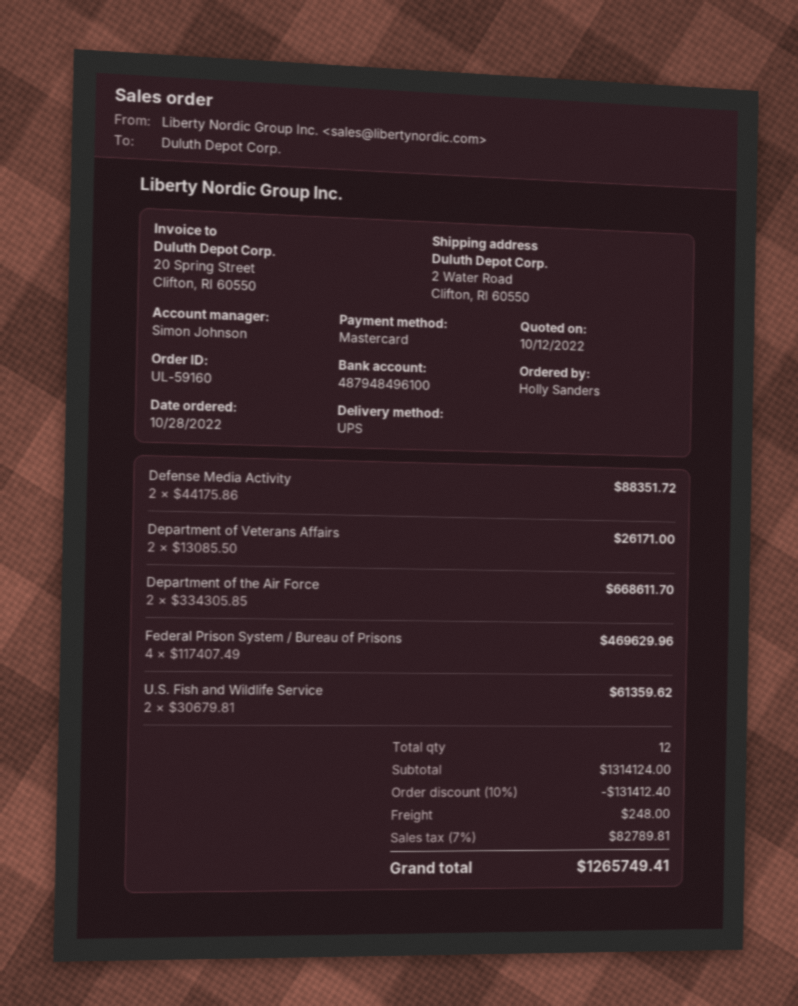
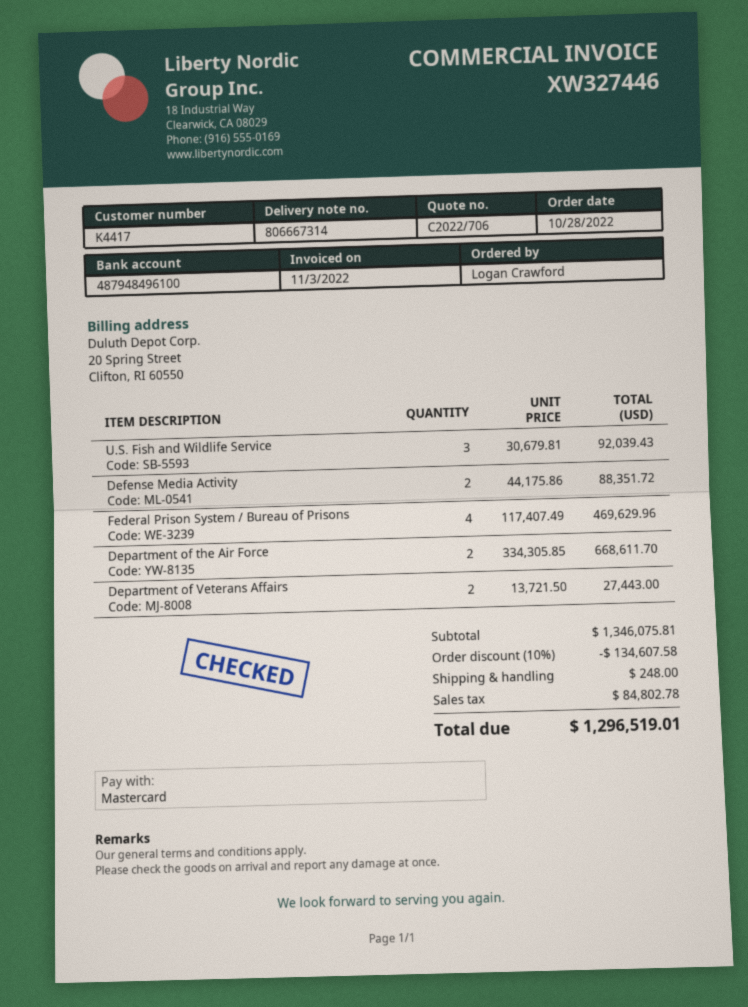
ordered by: Holly Sanders -> Logan Crawford
Department of Veterans Affairs: 2 x 13085.50 = 26171.00 -> 2 x 13721.50 = 27443.00
U.S. Fish and Wildlife Service: 2 x 30679.81 = 61359.62 -> 3 x 30679.81 = 92039.43
subtotal: 1314124.00 -> 1346075.81
discount: 10% = 131412.40 -> 10% = 134607.58
tax: 82789.81 -> 84802.78
total: 1265749.41 -> 1296519.01

